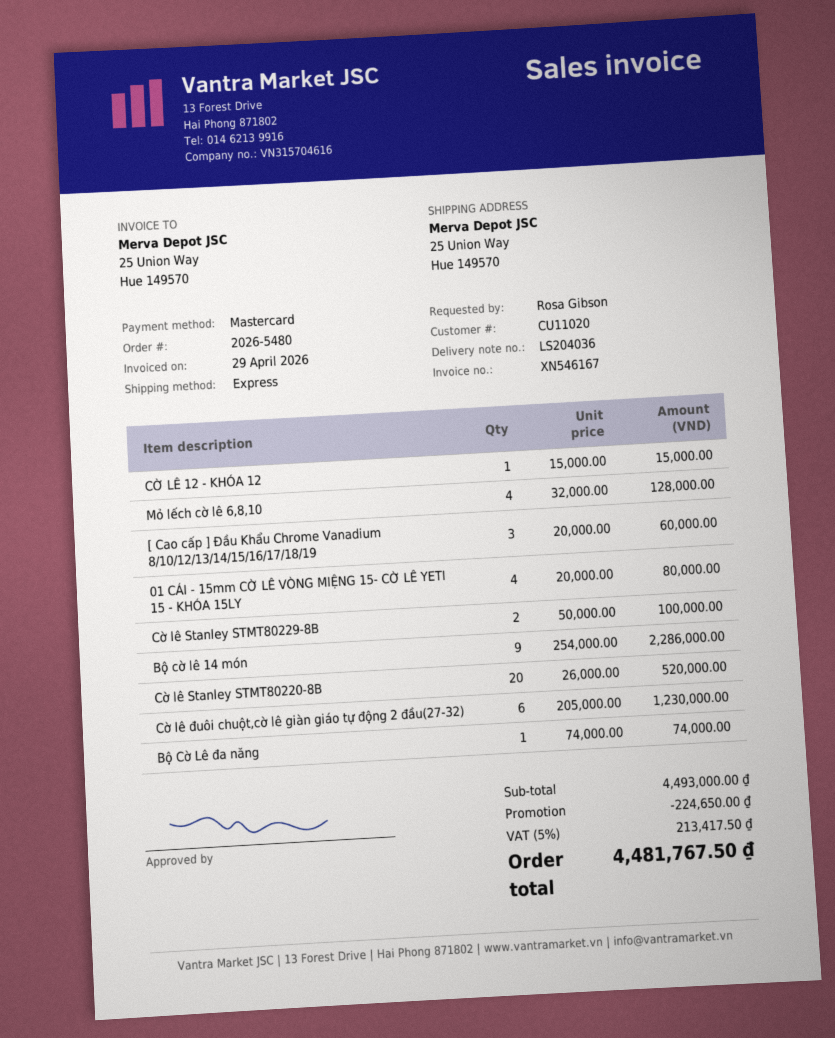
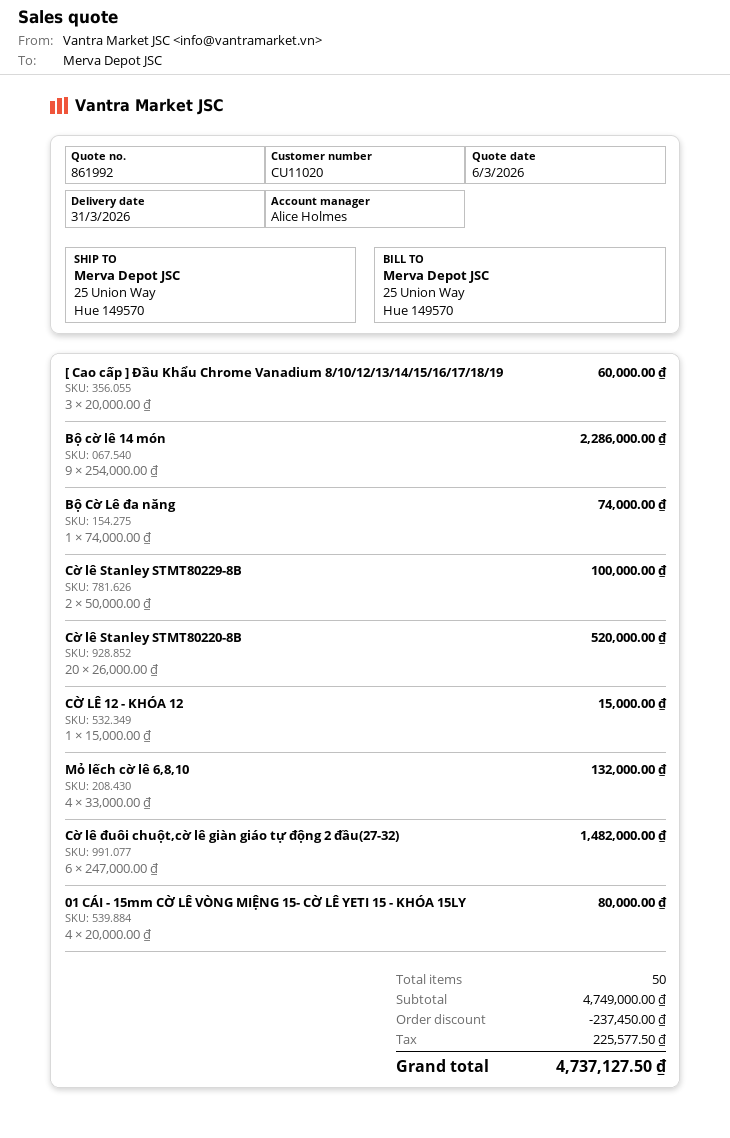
Mỏ lếch cờ lê 6,8,10: 4 x 32000.00 = 128000.00 -> 4 x 33000.00 = 132000.00
Cờ lê đuôi chuột,cờ lê giàn giáo tự động 2 đầu(27-32): 6 x 205000.00 = 1230000.00 -> 6 x 247000.00 = 1482000.00
subtotal: 4493000.00 -> 4749000.00
discount: 224650.00 -> 237450.00
tax: 213417.50 -> 225577.50
total: 4481767.50 -> 4737127.50

